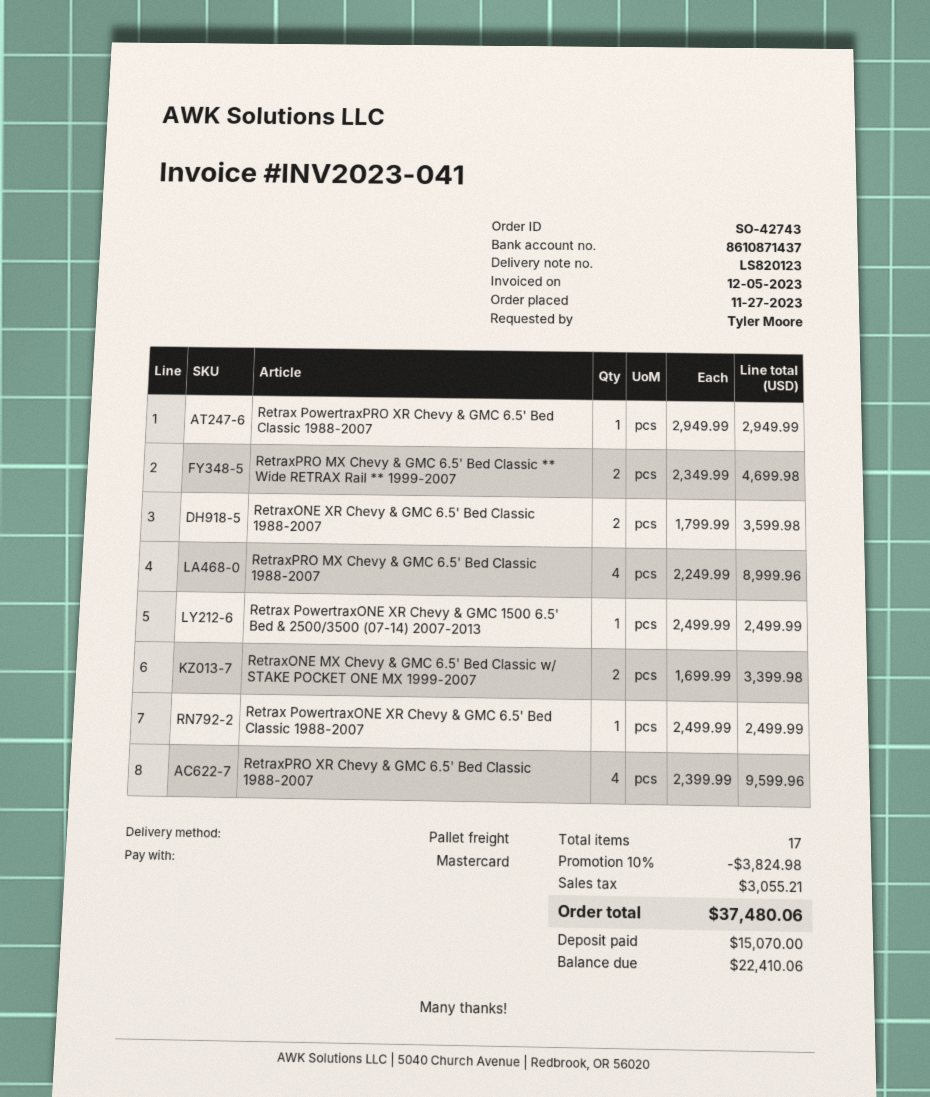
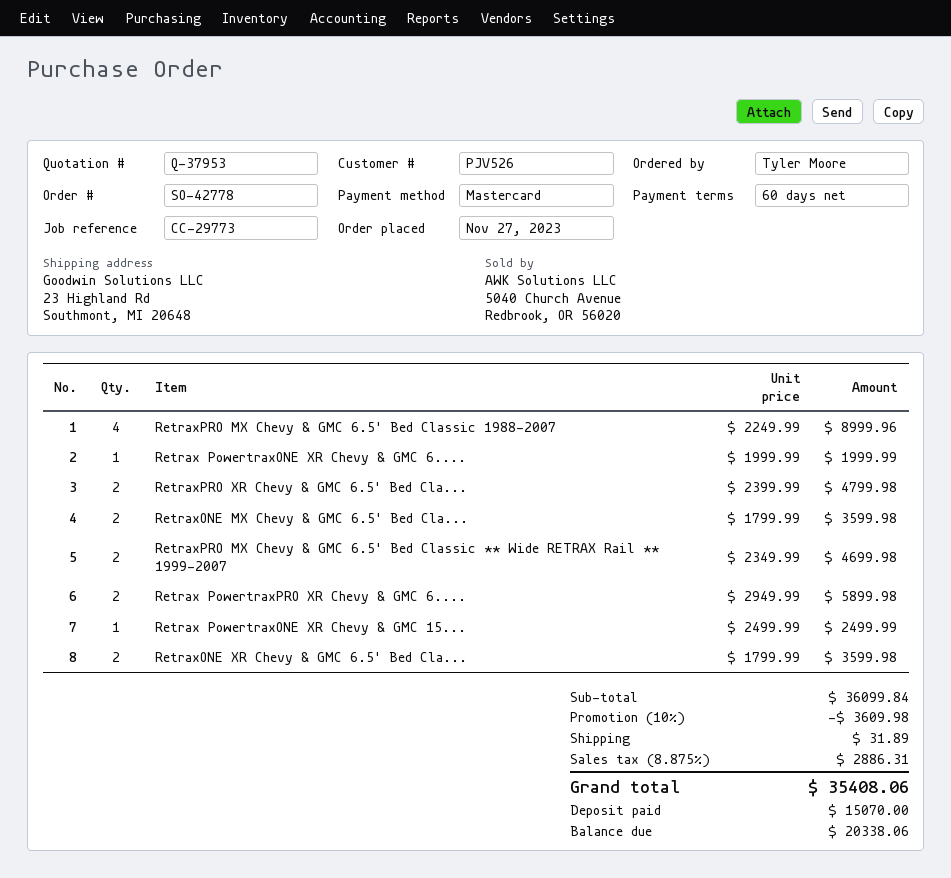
order number: SO-42743 -> SO-42778
Retrax PowertraxPRO XR Chevy & GMC 6.5' Bed Classic 1988-2007: 1 x 2949.99 = 2949.99 -> 2 x 2949.99 = 5899.98
RetraxONE MX Chevy & GMC 6.5' Bed Classic w/ STAKE POCKET ONE MX 1999-2007: 2 x 1699.99 = 3399.98 -> 2 x 1799.99 = 3599.98
Retrax PowertraxONE XR Chevy & GMC 6.5' Bed Classic 1988-2007: 1 x 2499.99 = 2499.99 -> 1 x 1999.99 = 1999.99
RetraxPRO XR Chevy & GMC 6.5' Bed Classic 1988-2007: 4 x 2399.99 = 9599.96 -> 2 x 2399.99 = 4799.98
discount: 10% = 3824.98 -> 10% = 3609.98
shipping: none -> 31.89
tax: 3055.21 -> 2886.31
total: 37480.06 -> 35408.06
balance: 22410.06 -> 20338.06

